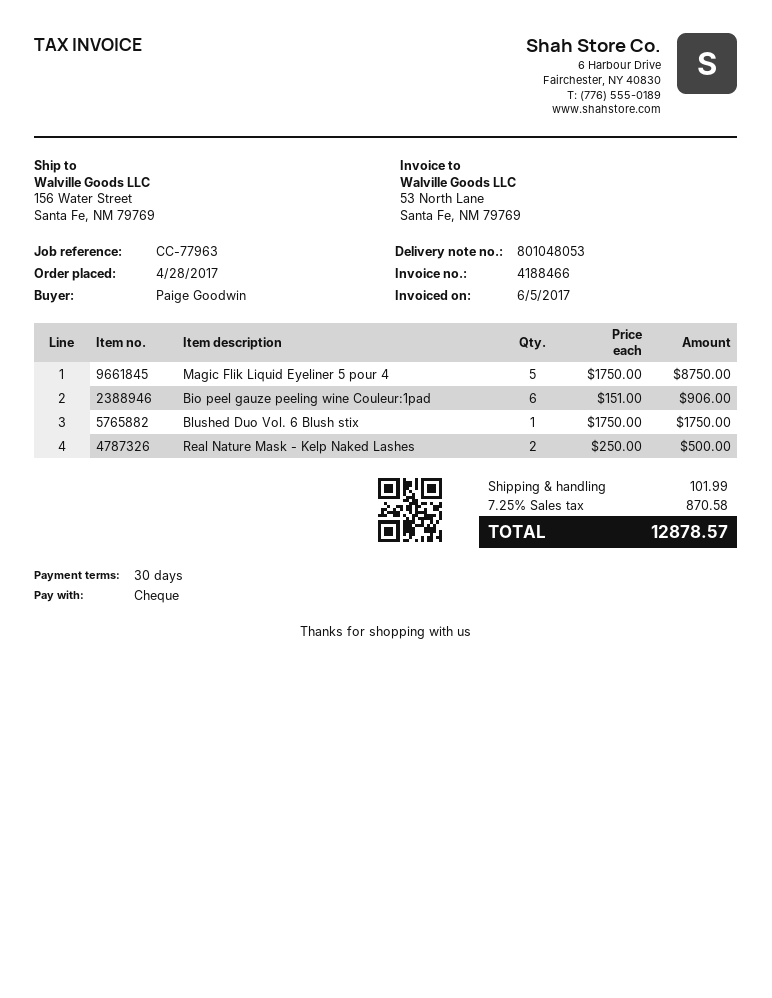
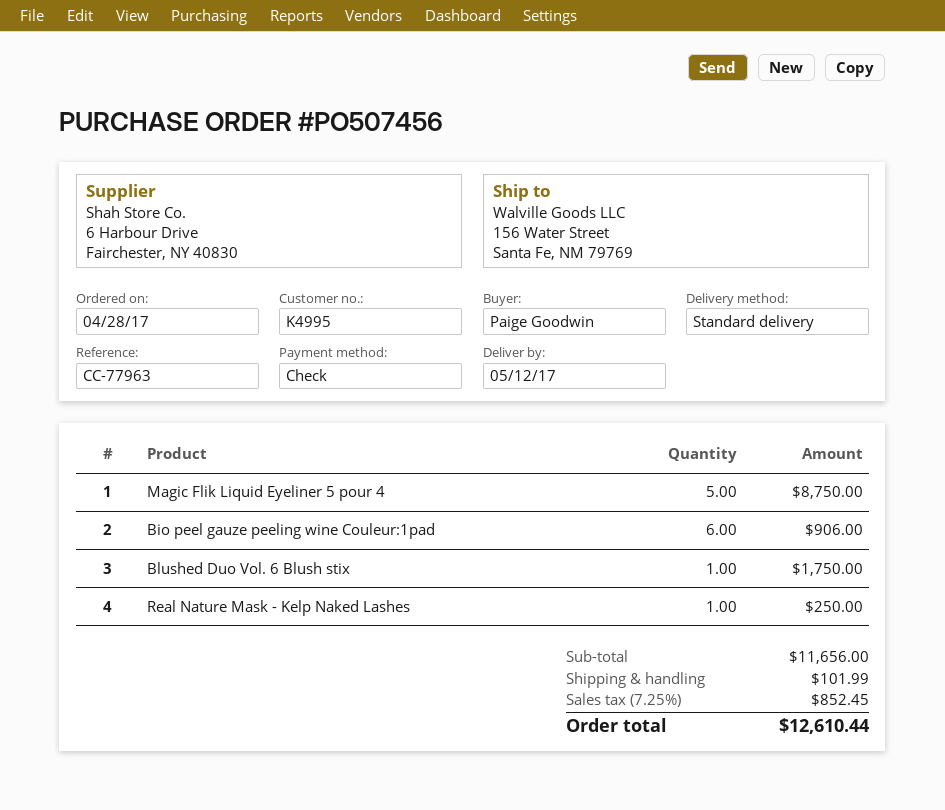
Real Nature Mask - Kelp Naked Lashes: 2 for 500.00 -> 1 for 250.00
tax: 7.25% = 870.58 -> 7.25% = 852.45
total: 12878.57 -> 12610.44

